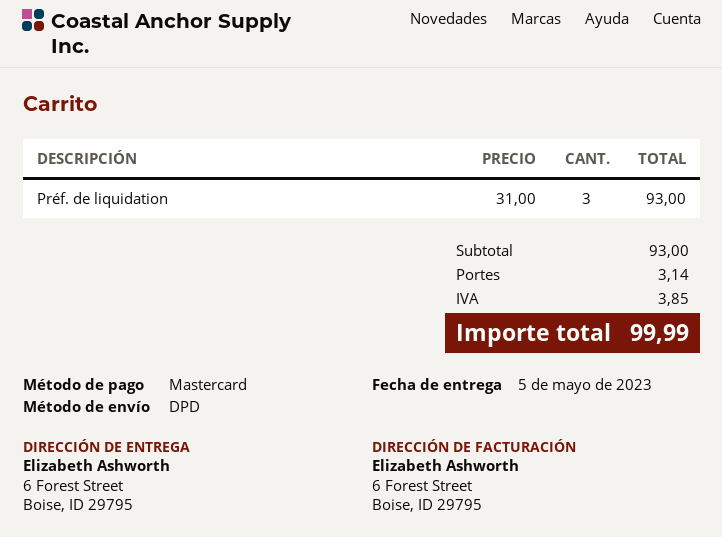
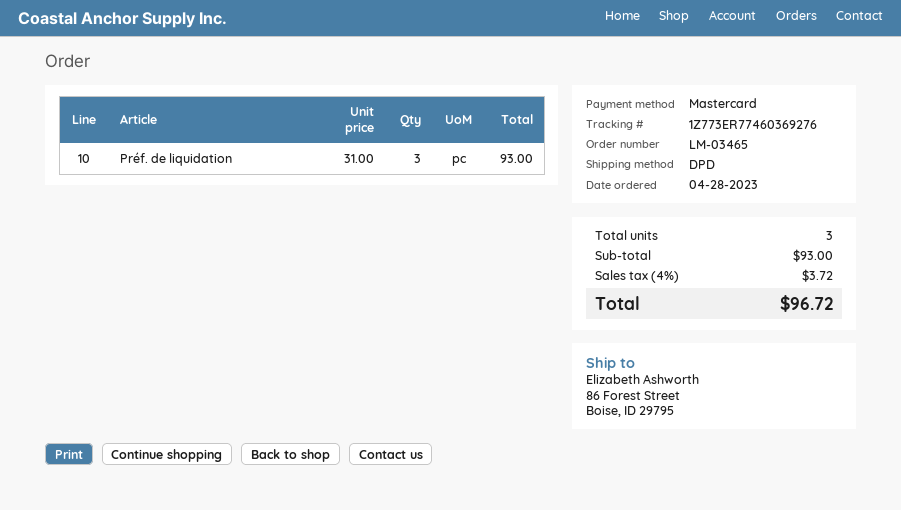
ship to: 6 Forest Street, Boise, ID 29795 -> 86 Forest Street, Boise, ID 29795
shipping: 3.14 -> none
tax: 3.85 -> 3.72
total: 99.99 -> 96.72

